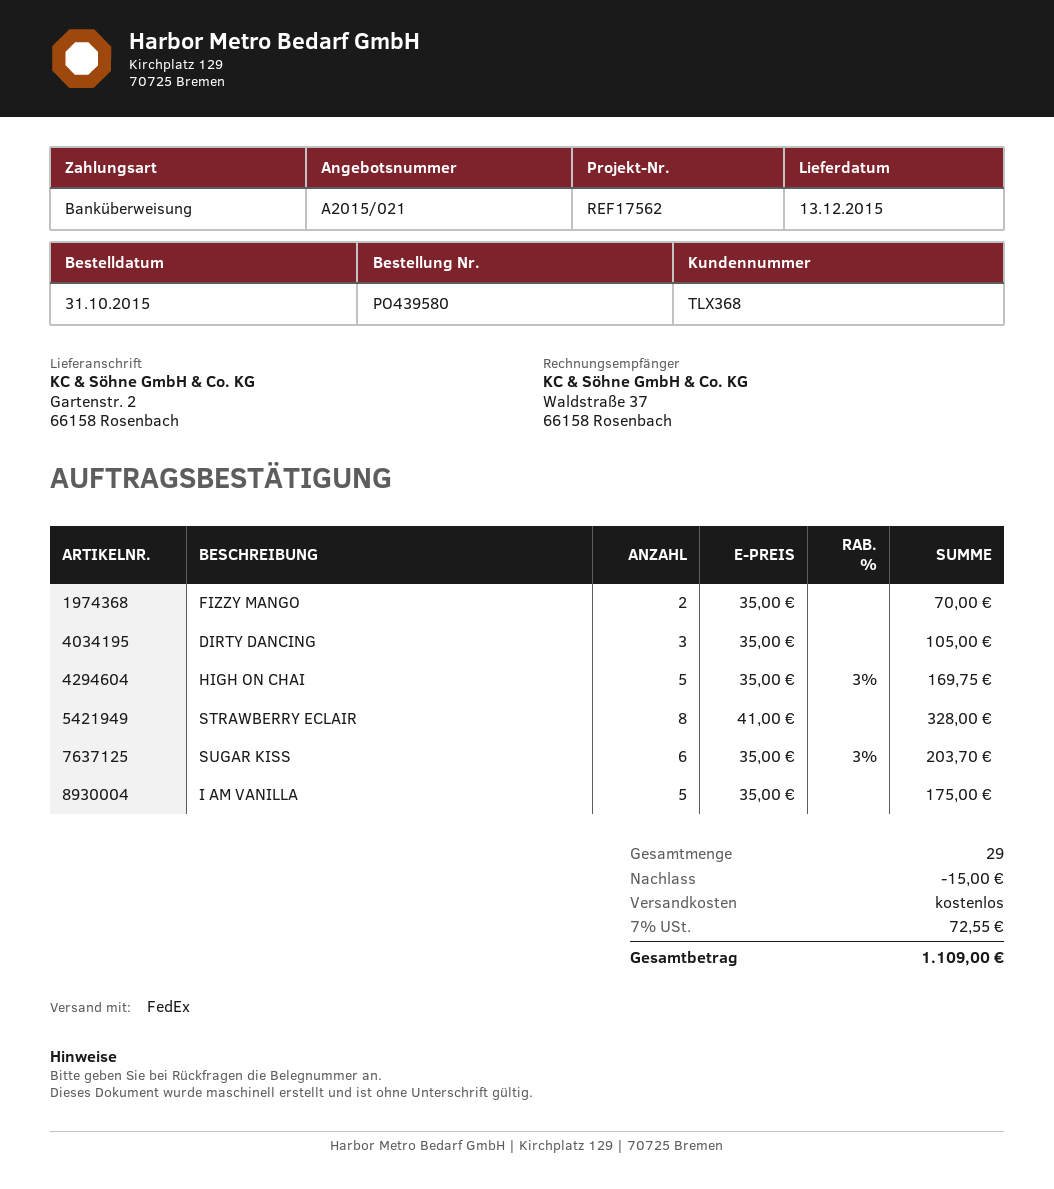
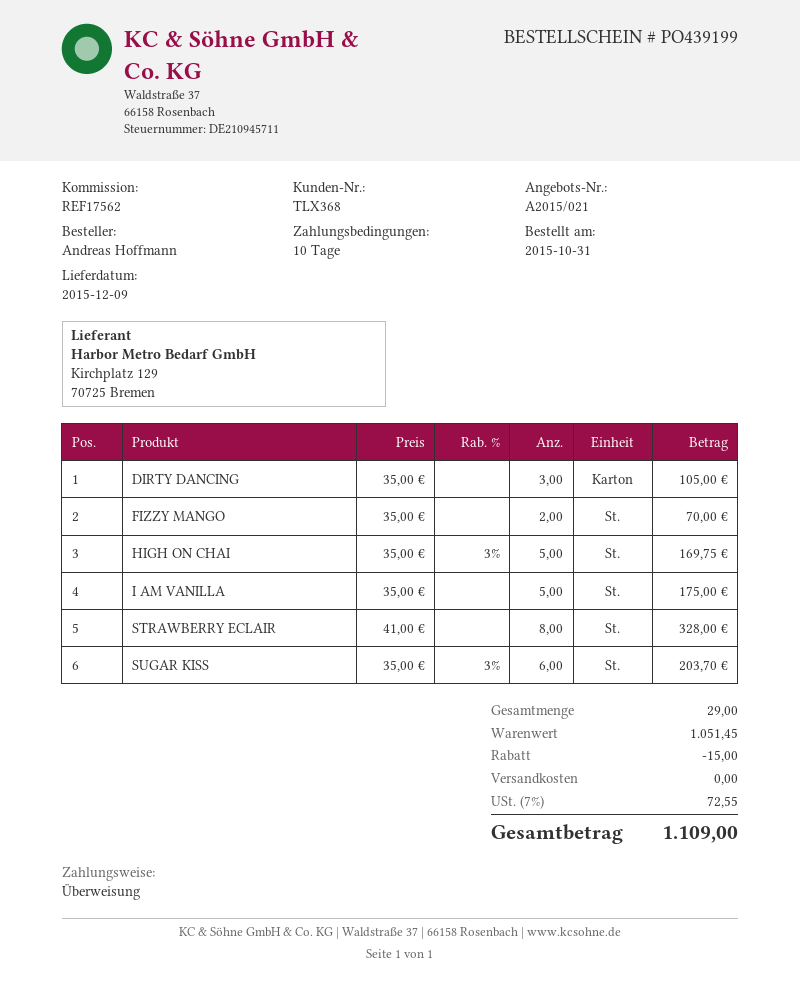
order number: PO439580 -> PO439199
delivery date: 2015-12-13 -> 2015-12-09

